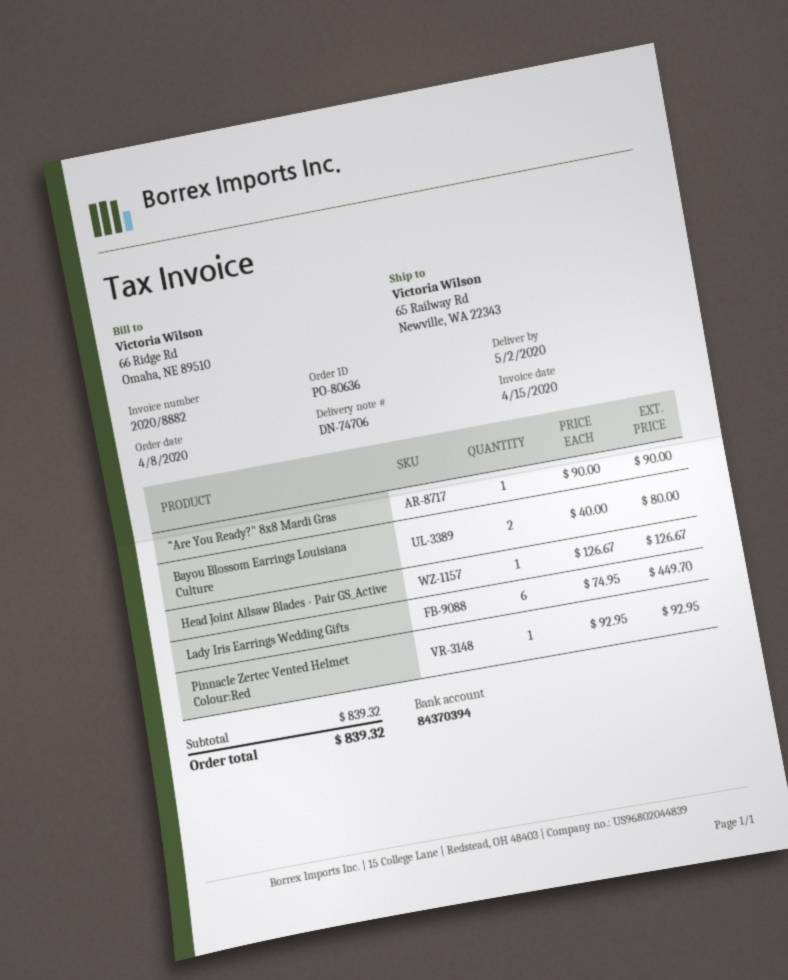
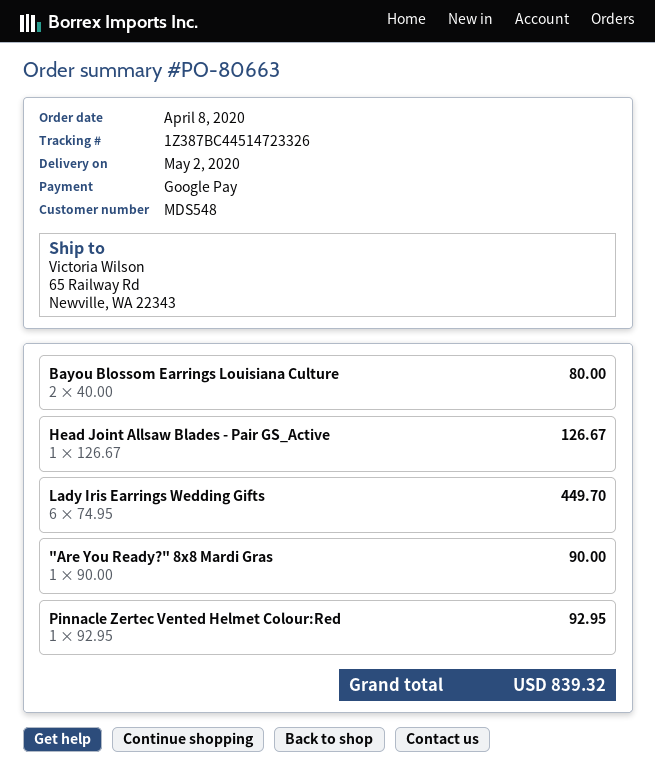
order number: PO-80636 -> PO-80663

